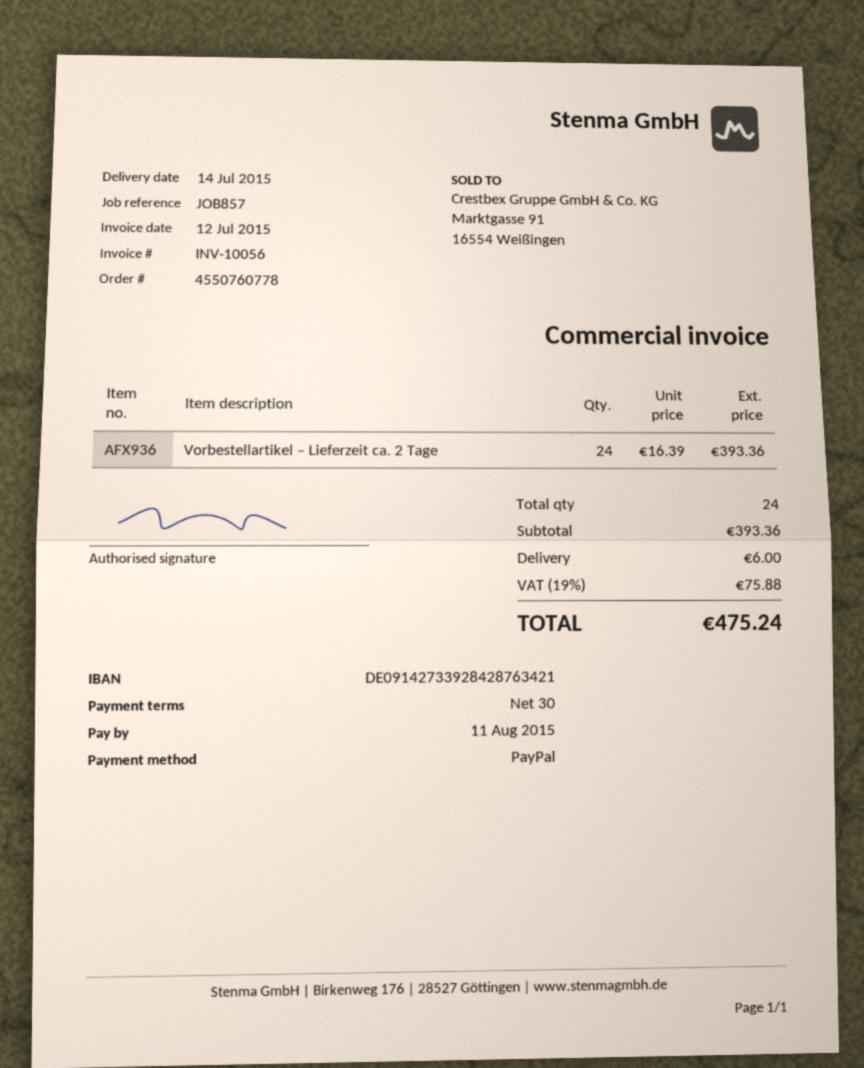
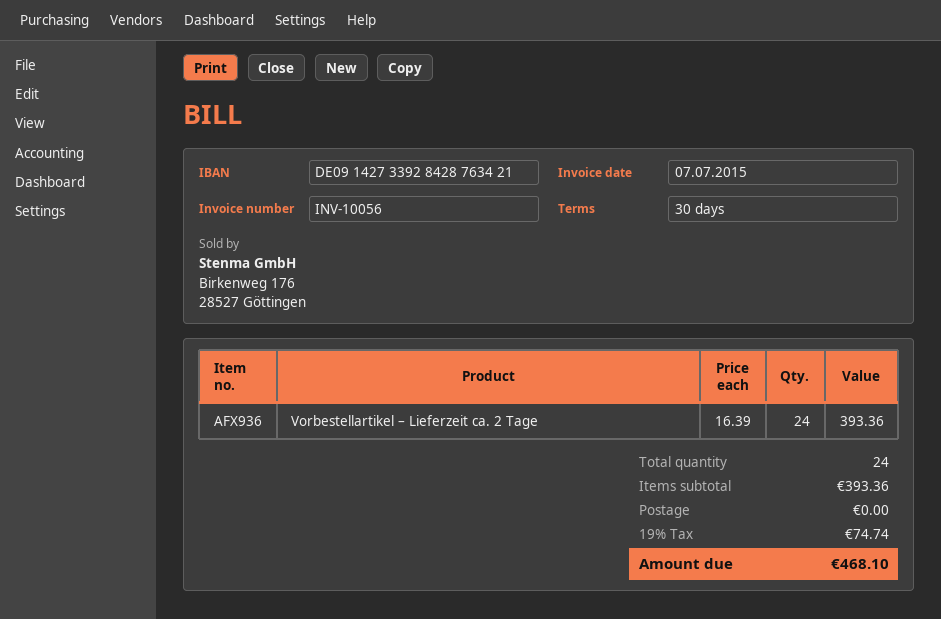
invoice date: 2015-07-12 -> 2015-07-07
shipping: 6.00 -> 0.00
tax: 19% = 75.88 -> 19% = 74.74
total: 475.24 -> 468.10

